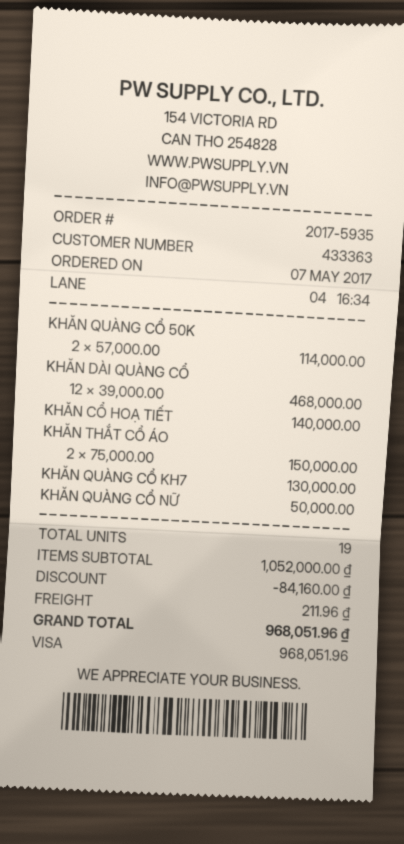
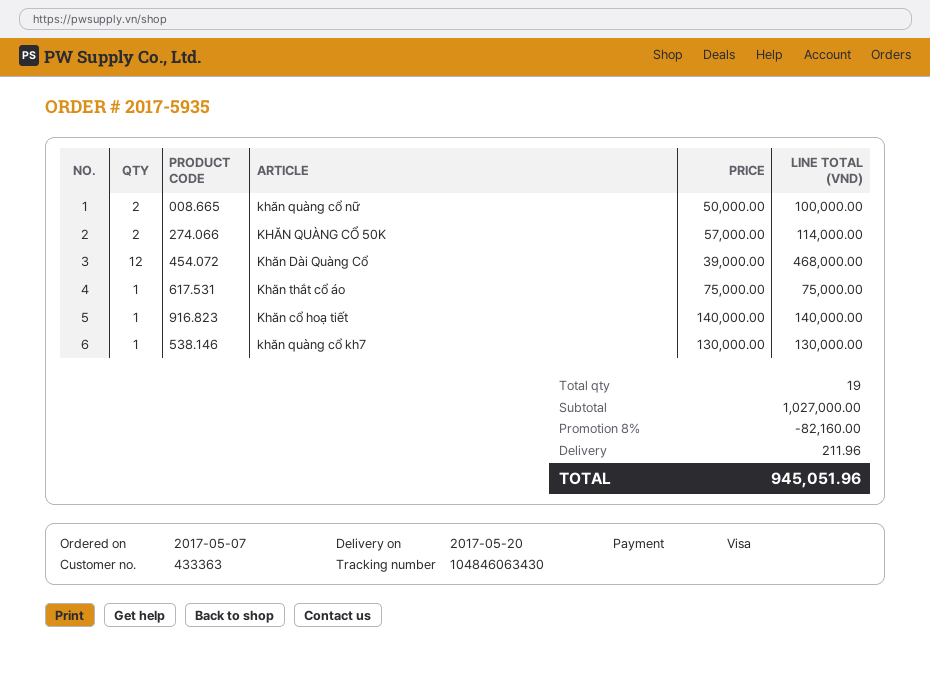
KHĂN THẮT CỔ ÁO: 2 x 75000.00 = 150000.00 -> 1 x 75000.00 = 75000.00
KHĂN QUÀNG CỔ NỮ: 1 x 50000.00 = 50000.00 -> 2 x 50000.00 = 100000.00
subtotal: 1052000.00 -> 1027000.00
discount: 84160.00 -> 82160.00
total: 968051.96 -> 945051.96

